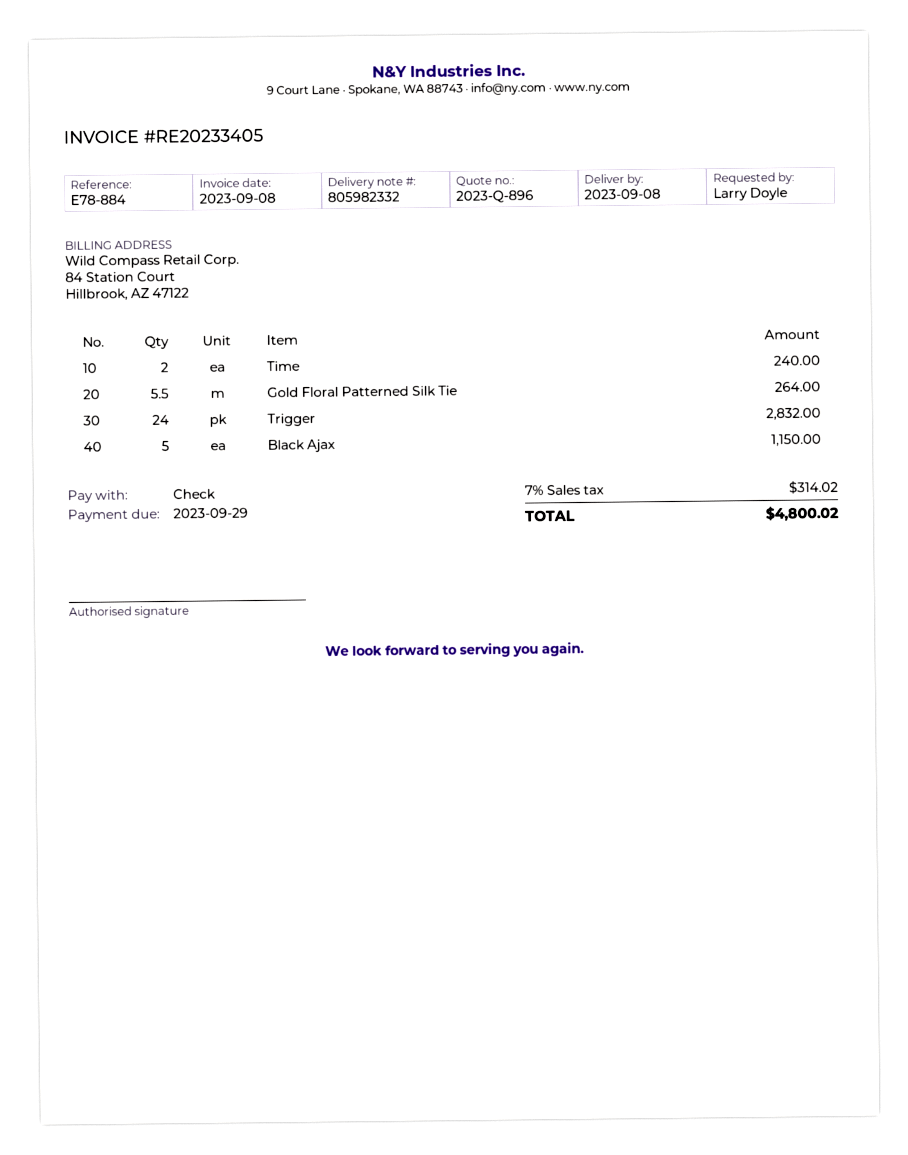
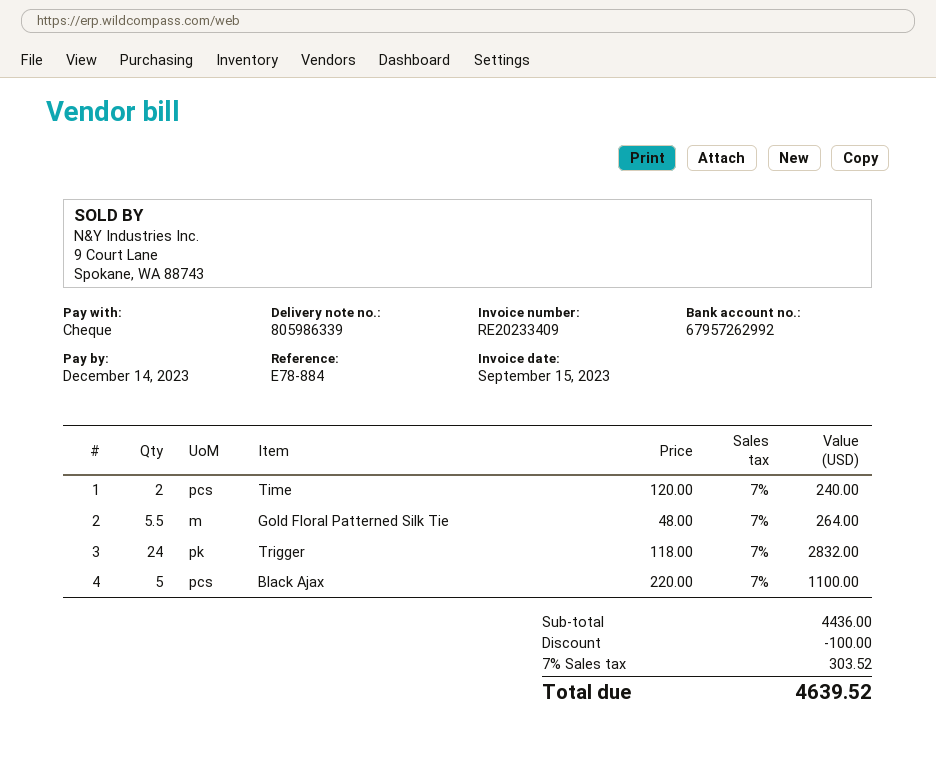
delivery note number: 805982332 -> 805986339
invoice number: RE20233405 -> RE20233409
invoice date: 2023-09-08 -> 2023-09-15
due date: 2023-09-29 -> 2023-12-14
Black Ajax: 5 for 1150.00 -> 5 for 1100.00
discount: none -> 100.00
tax: 7% = 314.02 -> 7% = 303.52
total: 4800.02 -> 4639.52

